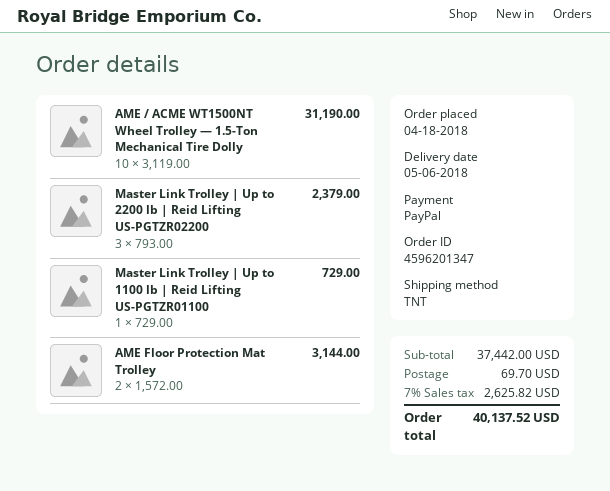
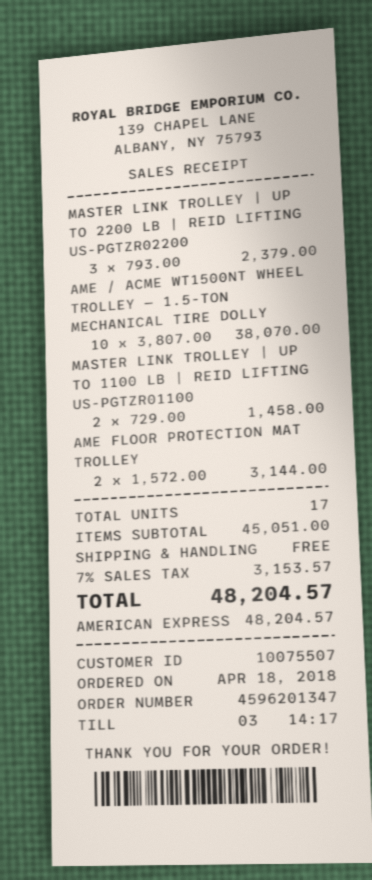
payment method: PayPal -> American Express
AME / ACME WT1500NT Wheel Trolley — 1.5-Ton Mechanical Tire Dolly: 10 x 3119.00 = 31190.00 -> 10 x 3807.00 = 38070.00
Master Link Trolley | Up to 1100 lb | Reid Lifting US-PGTZR01100: 1 x 729.00 = 729.00 -> 2 x 729.00 = 1458.00
subtotal: 37442.00 -> 45051.00
shipping: 69.70 -> 0.00
tax: 7% = 2625.82 -> 7% = 3153.57
total: 40137.52 -> 48204.57

